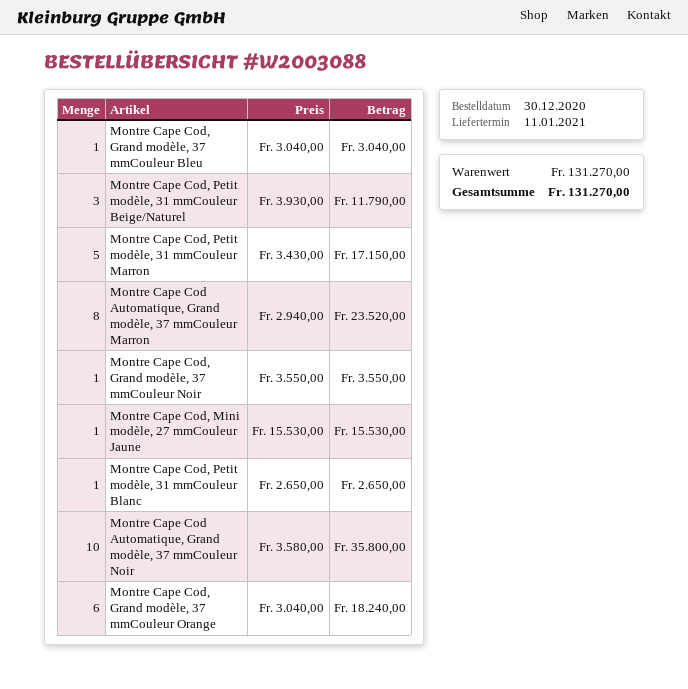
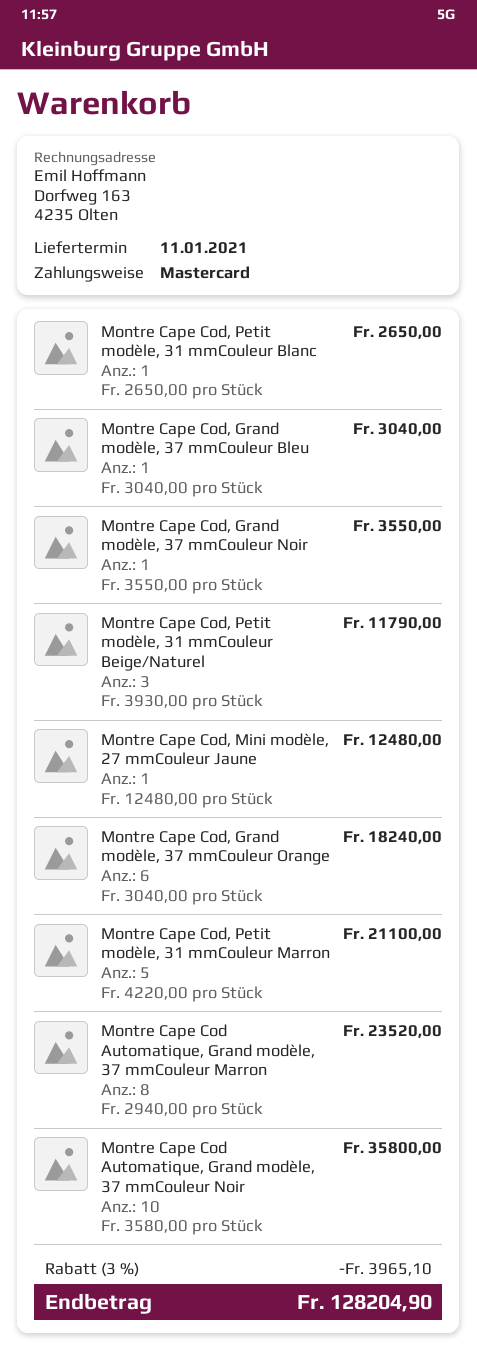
Montre Cape Cod, Petit modèle, 31 mmCouleur Marron: 5 x 3430.00 = 17150.00 -> 5 x 4220.00 = 21100.00
Montre Cape Cod, Mini modèle, 27 mmCouleur Jaune: 1 x 15530.00 = 15530.00 -> 1 x 12480.00 = 12480.00
discount: none -> 3% = 3965.10
total: 131270.00 -> 128204.90

